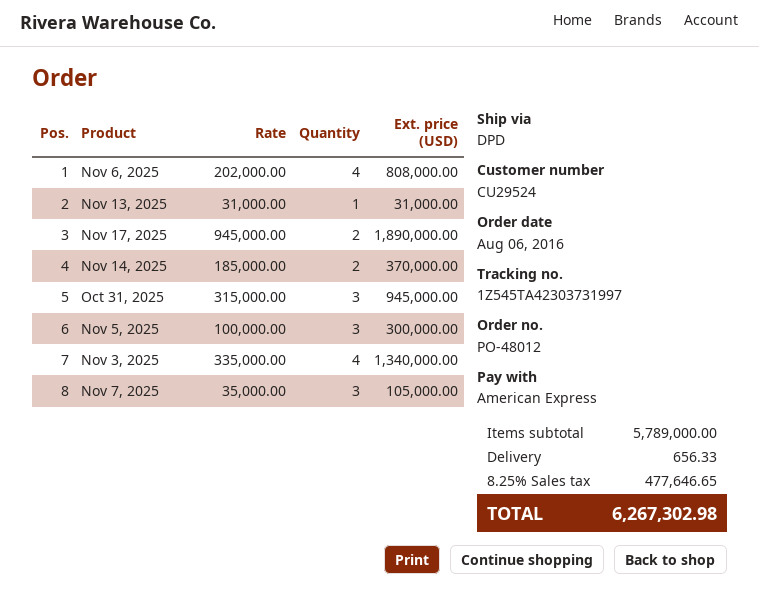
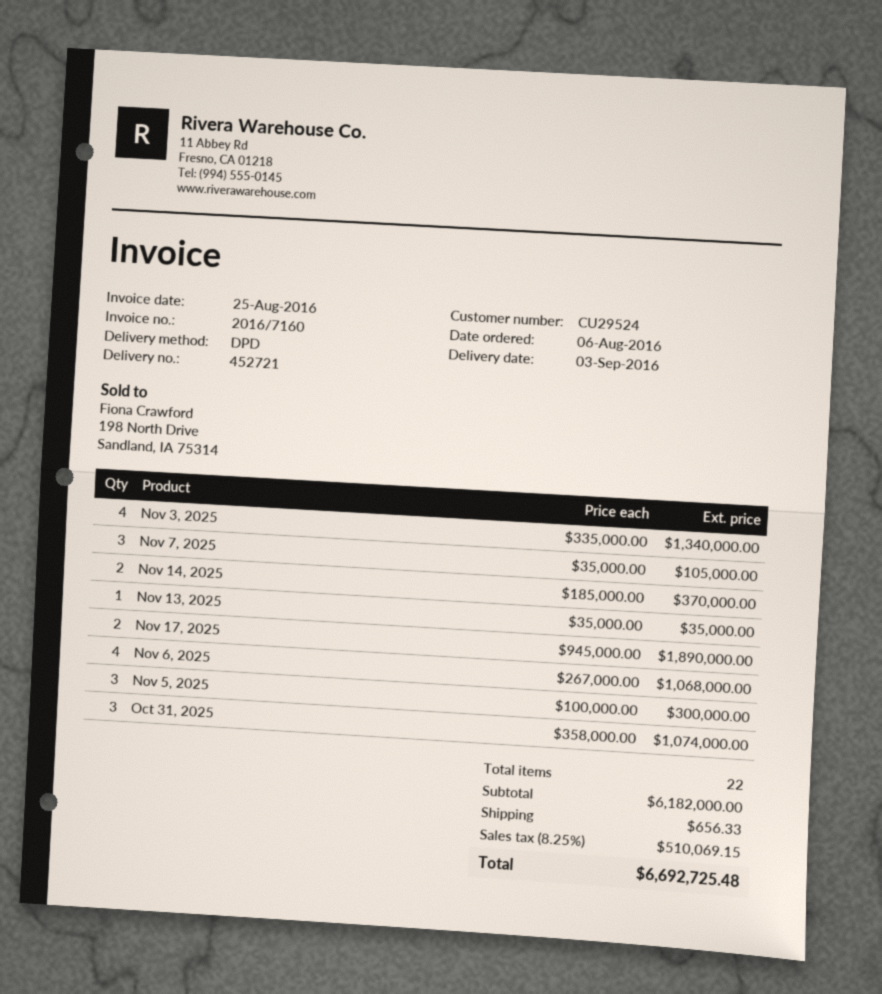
Nov 6, 2025: 4 x 202000.00 = 808000.00 -> 4 x 267000.00 = 1068000.00
Nov 13, 2025: 1 x 31000.00 = 31000.00 -> 1 x 35000.00 = 35000.00
Oct 31, 2025: 3 x 315000.00 = 945000.00 -> 3 x 358000.00 = 1074000.00
subtotal: 5789000.00 -> 6182000.00
tax: 8.25% = 477646.65 -> 8.25% = 510069.15
total: 6267302.98 -> 6692725.48

